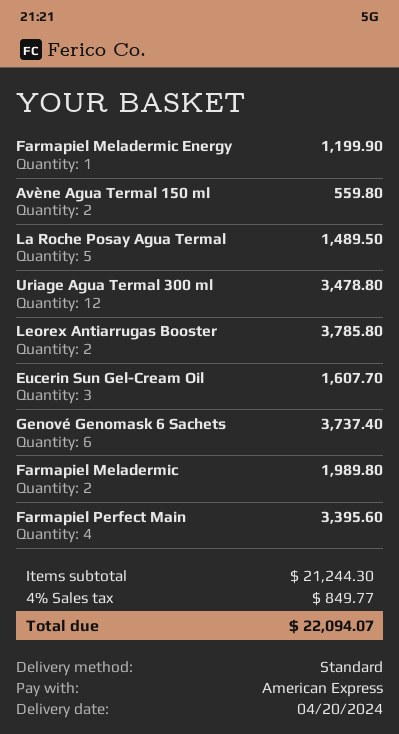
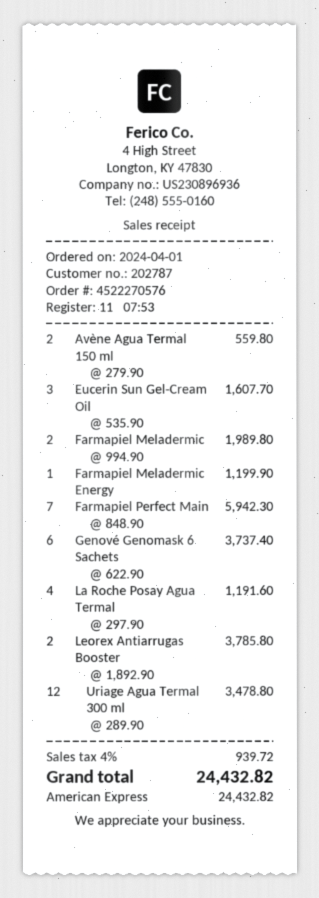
La Roche Posay Agua Termal: 5 for 1489.50 -> 4 for 1191.60
Farmapiel Perfect Main: 4 for 3395.60 -> 7 for 5942.30
tax: 4% = 849.77 -> 4% = 939.72
total: 22094.07 -> 24432.82

